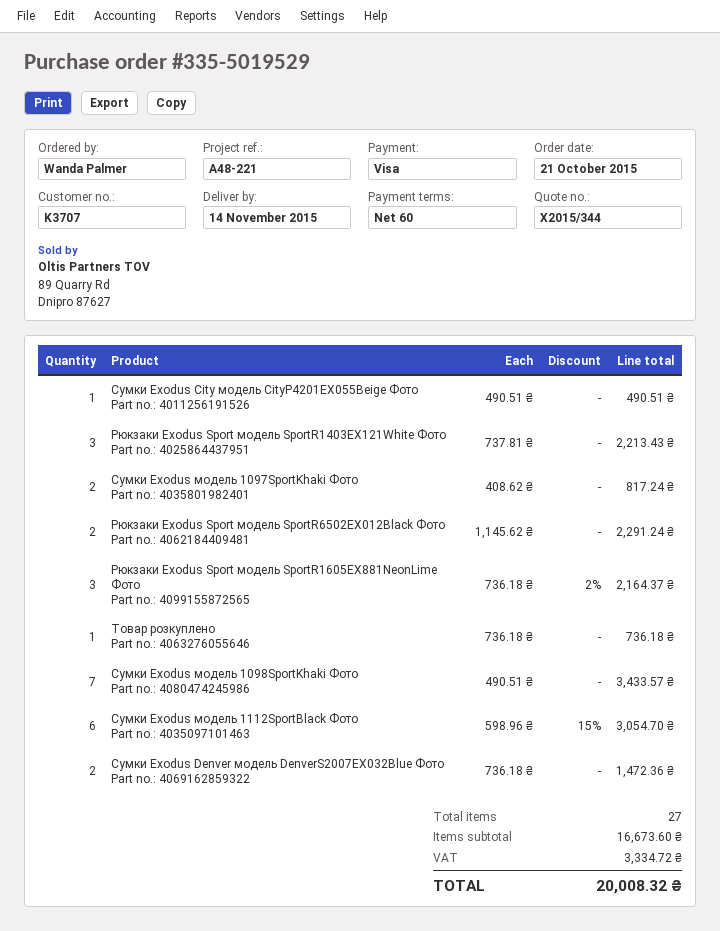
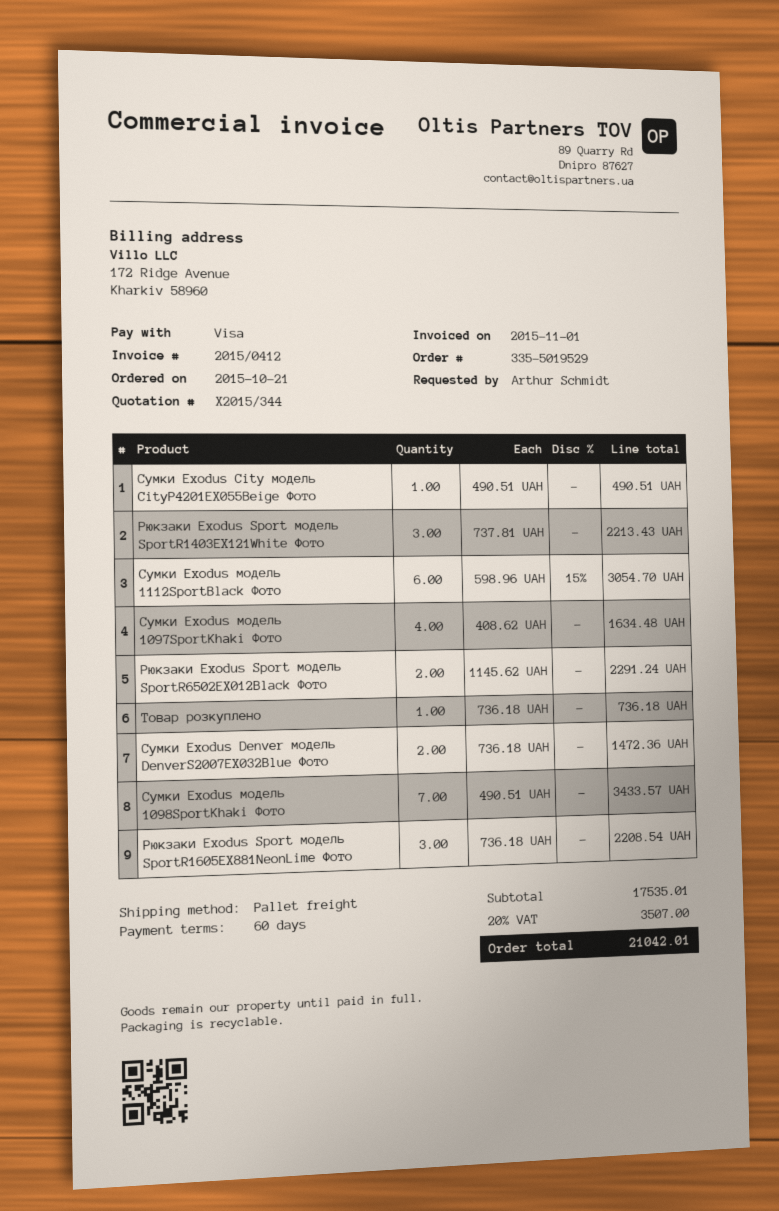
ordered by: Wanda Palmer -> Arthur Schmidt
Сумки Exodus модель 1097SportKhaki Фото: 2 x 408.62 = 817.24 -> 4 x 408.62 = 1634.48
Рюкзаки Exodus Sport модель SportR1605EX881NeonLime Фото: 3 x 736.18 - 2% = 2164.37 -> 3 x 736.18 = 2208.54
subtotal: 16673.60 -> 17535.01
tax: 3334.72 -> 3507.00
total: 20008.32 -> 21042.01

